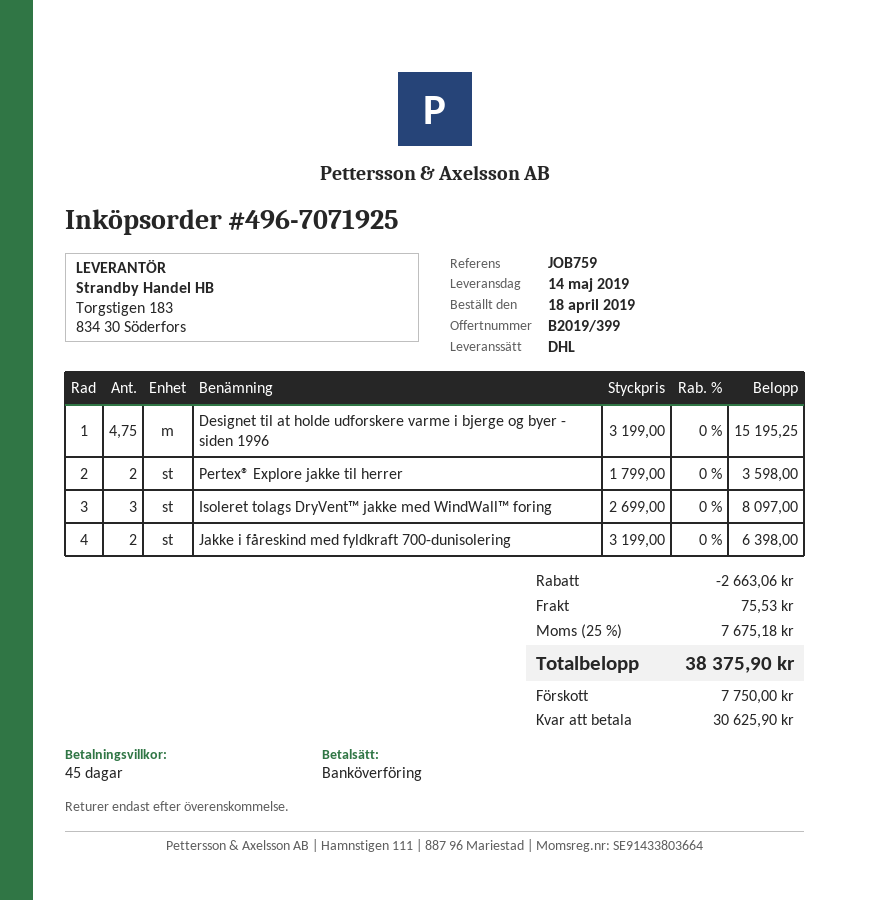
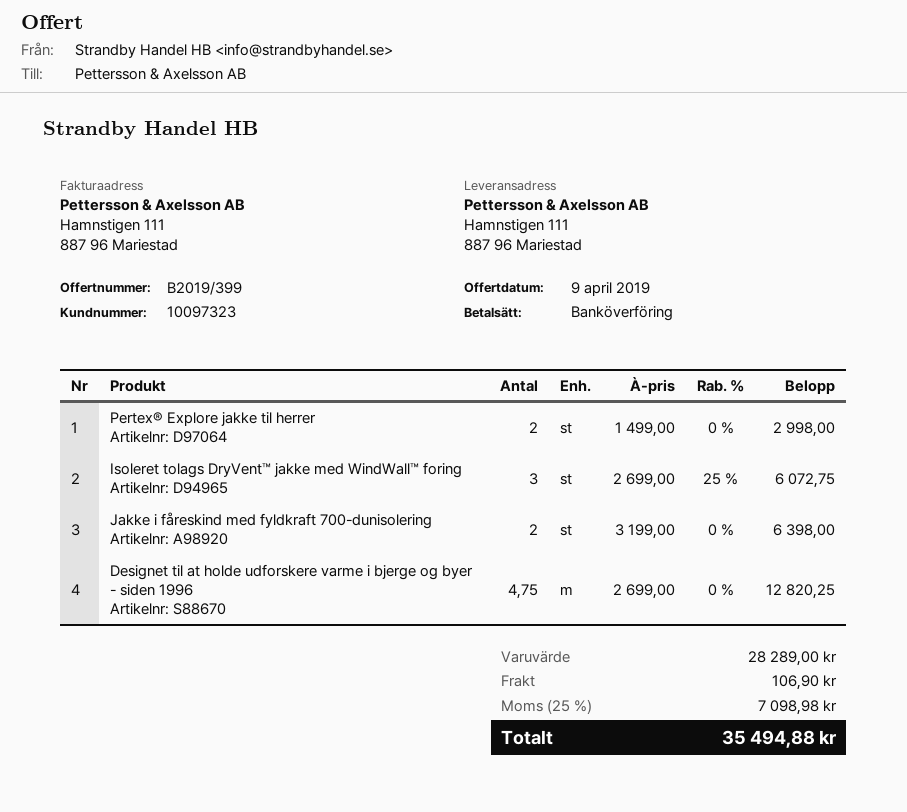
Designet til at holde udforskere varme i bjerge og byer - siden 1996: 4.75 x 3199.00 = 15195.25 -> 4.75 x 2699.00 = 12820.25
Pertex® Explore jakke til herrer: 2 x 1799.00 = 3598.00 -> 2 x 1499.00 = 2998.00
Isoleret tolags DryVent™ jakke med WindWall™ foring: 3 x 2699.00 = 8097.00 -> 3 x 2699.00 - 25% = 6072.75
discount: 2663.06 -> none
shipping: 75.53 -> 106.90
tax: 25% = 7675.18 -> 25% = 7098.98
total: 38375.90 -> 35494.88

